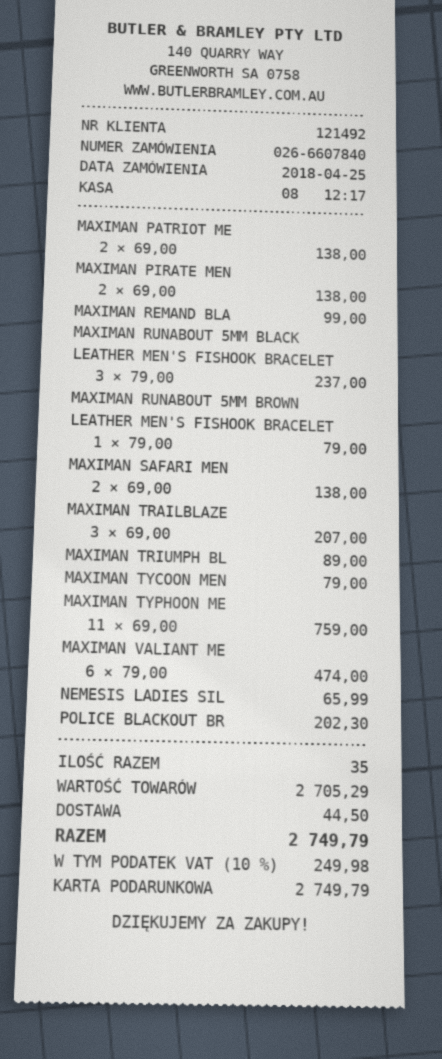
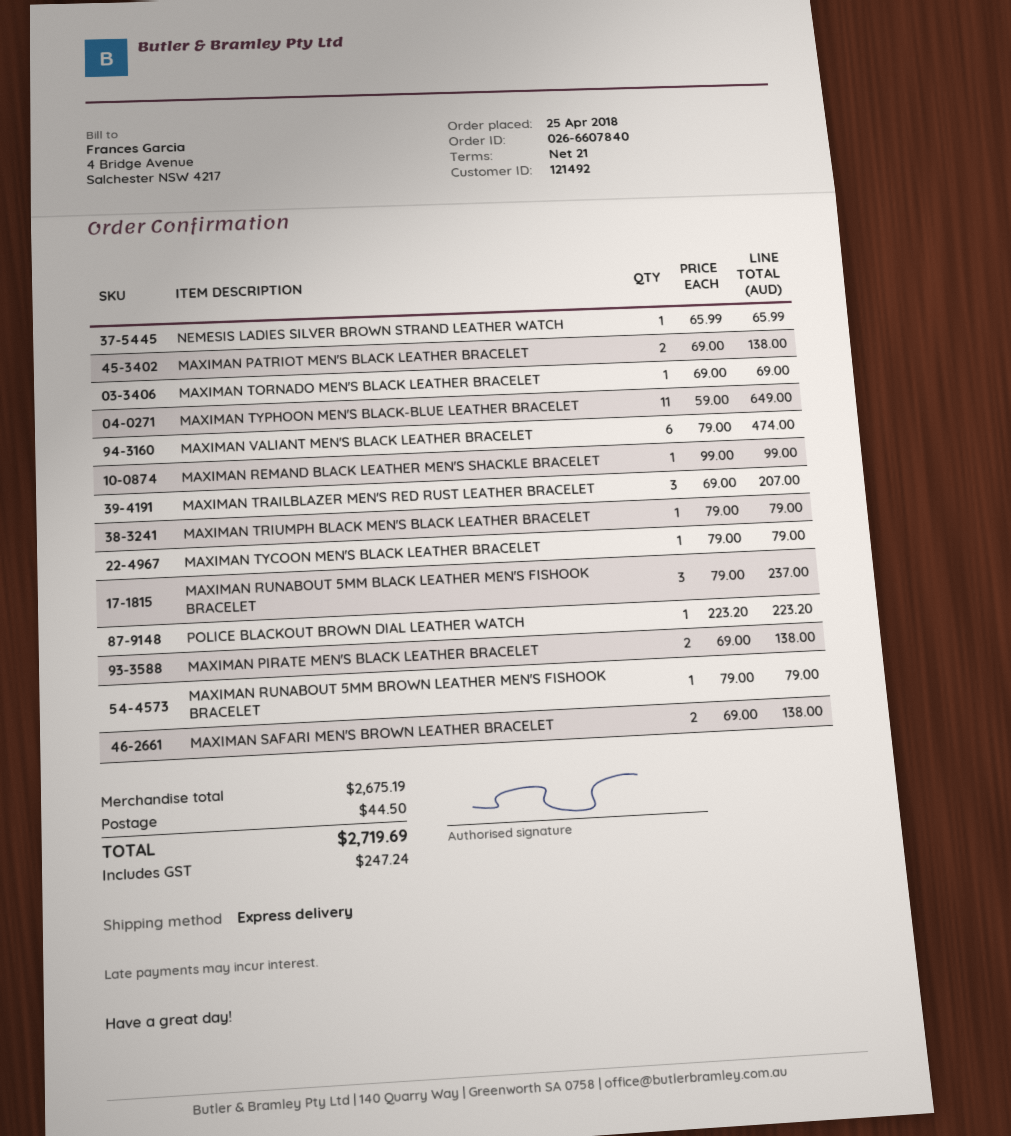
MAXIMAN TRIUMPH BL: 1 x 89.00 = 89.00 -> 1 x 79.00 = 79.00
MAXIMAN TYPHOON ME: 11 x 69.00 = 759.00 -> 11 x 59.00 = 649.00
POLICE BLACKOUT BR: 1 x 202.30 = 202.30 -> 1 x 223.20 = 223.20
MAXIMAN TORNADO MEN'S BLACK LEATHER BRACELET: none -> 1 x 69.00 = 69.00
subtotal: 2705.29 -> 2675.19
tax: 249.98 -> 247.24
total: 2749.79 -> 2719.69

